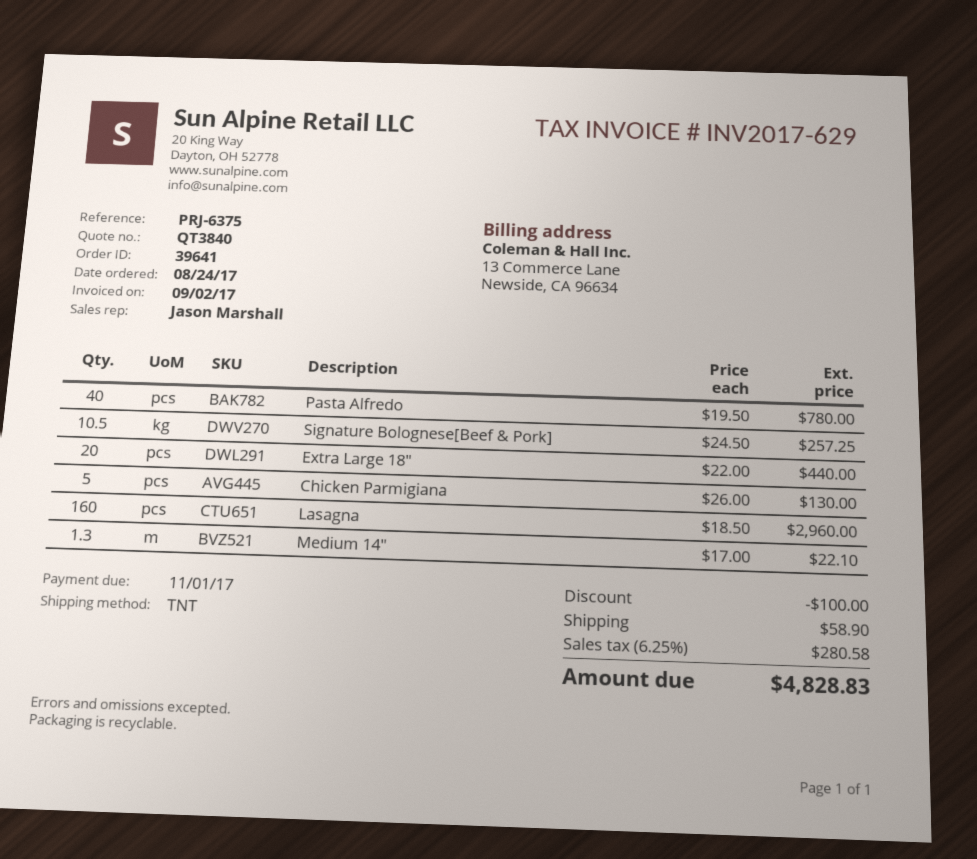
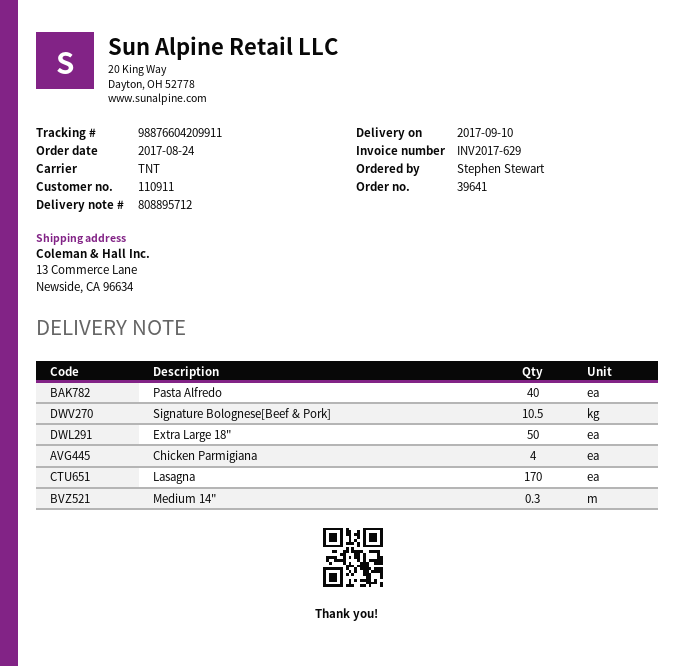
Extra Large 18": 20 -> 50
Chicken Parmigiana: 5 -> 4
Lasagna: 160 -> 170
Medium 14": 1.3 -> 0.3

